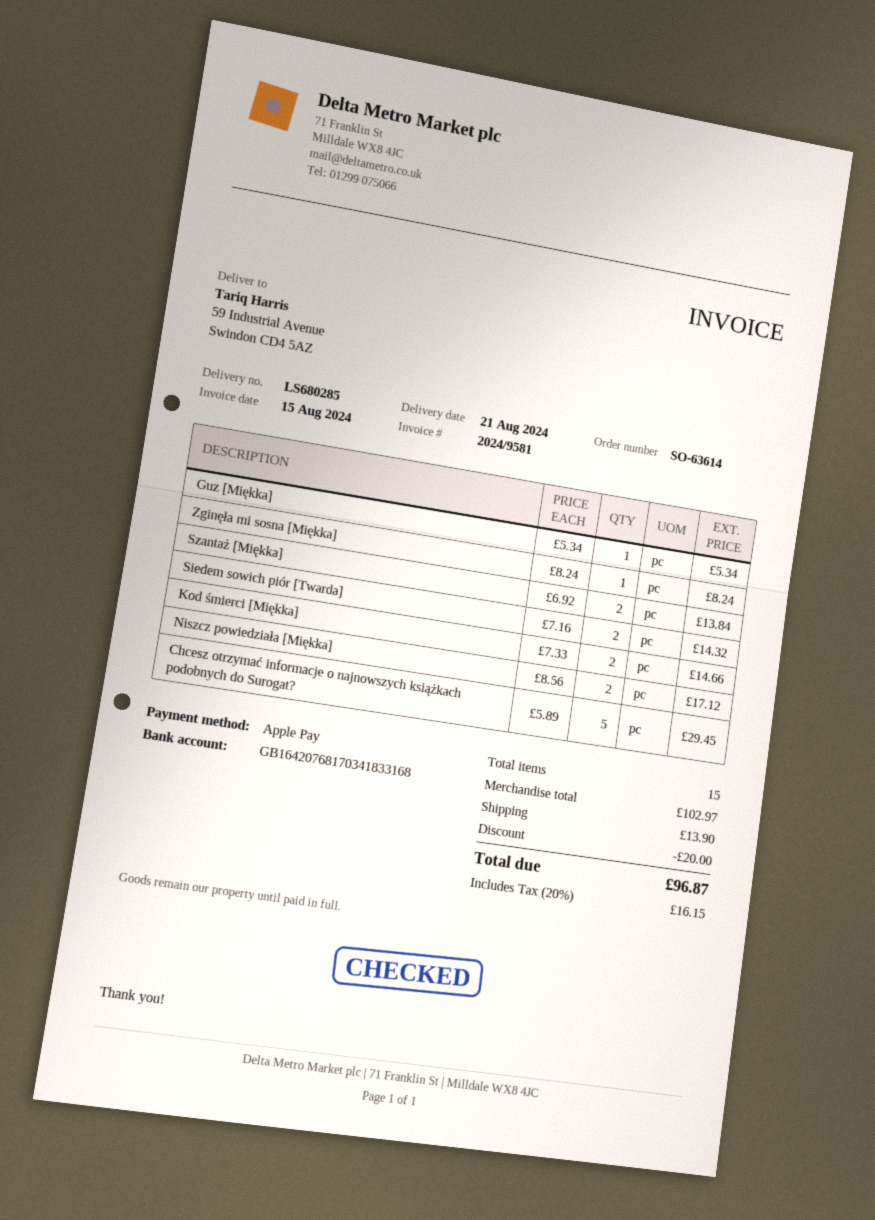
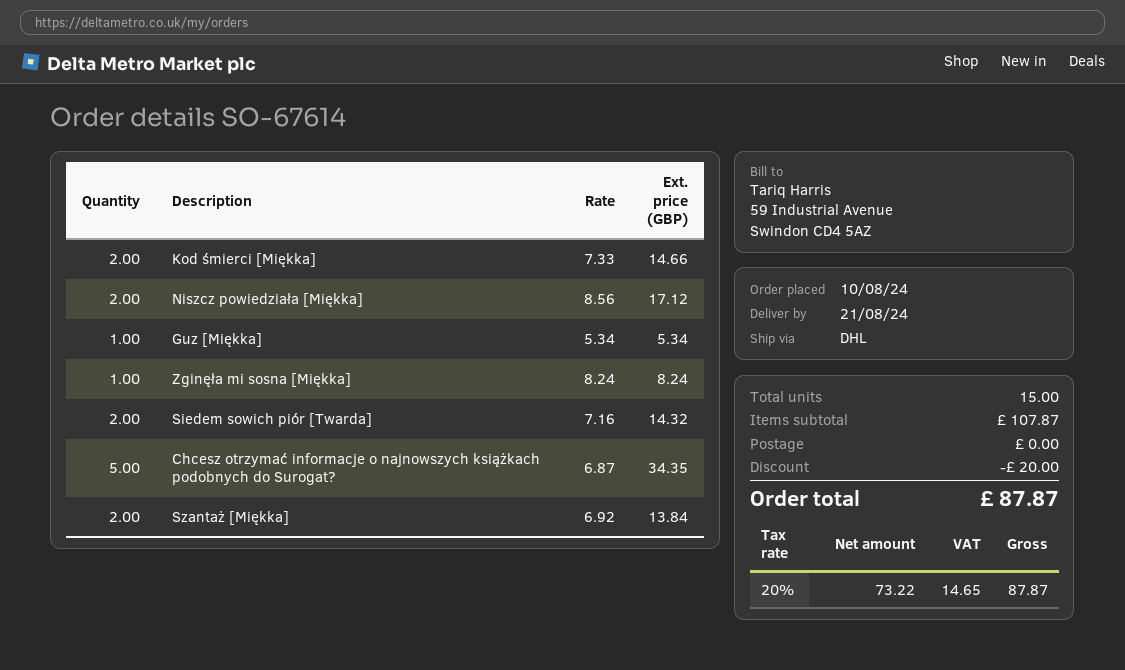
order number: SO-63614 -> SO-67614
Chcesz otrzymać informacje o najnowszych książkach podobnych do Surogat?: 5 x 5.89 = 29.45 -> 5 x 6.87 = 34.35
subtotal: 102.97 -> 107.87
shipping: 13.90 -> 0.00
tax: 20% = 16.15 -> 20% = 14.65
total: 96.87 -> 87.87

